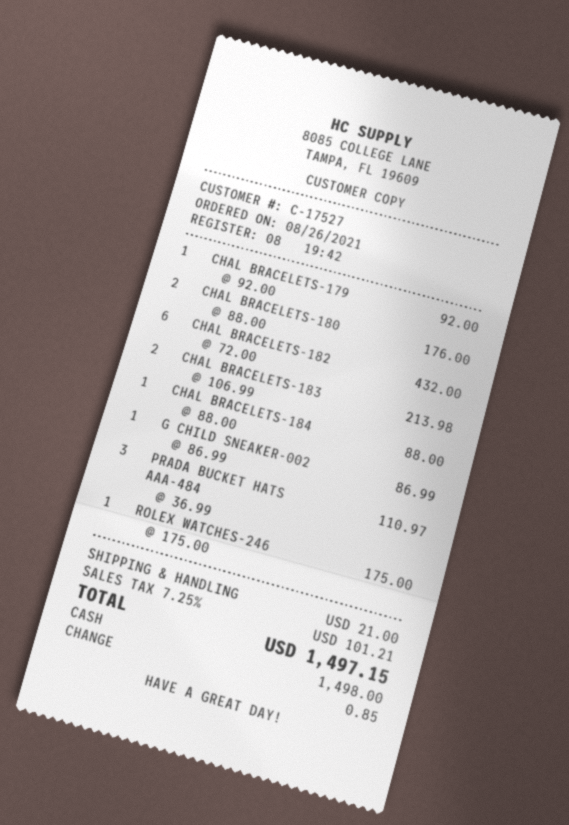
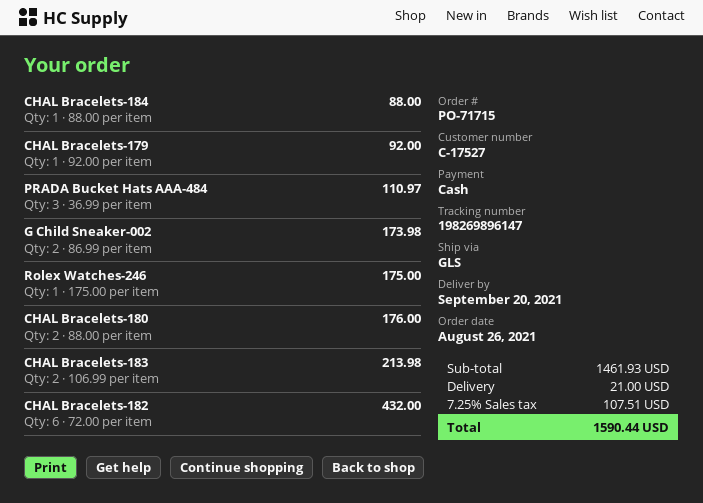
G CHILD SNEAKER-002: 1 x 86.99 = 86.99 -> 2 x 86.99 = 173.98
tax: 7.25% = 101.21 -> 7.25% = 107.51
total: 1497.15 -> 1590.44

